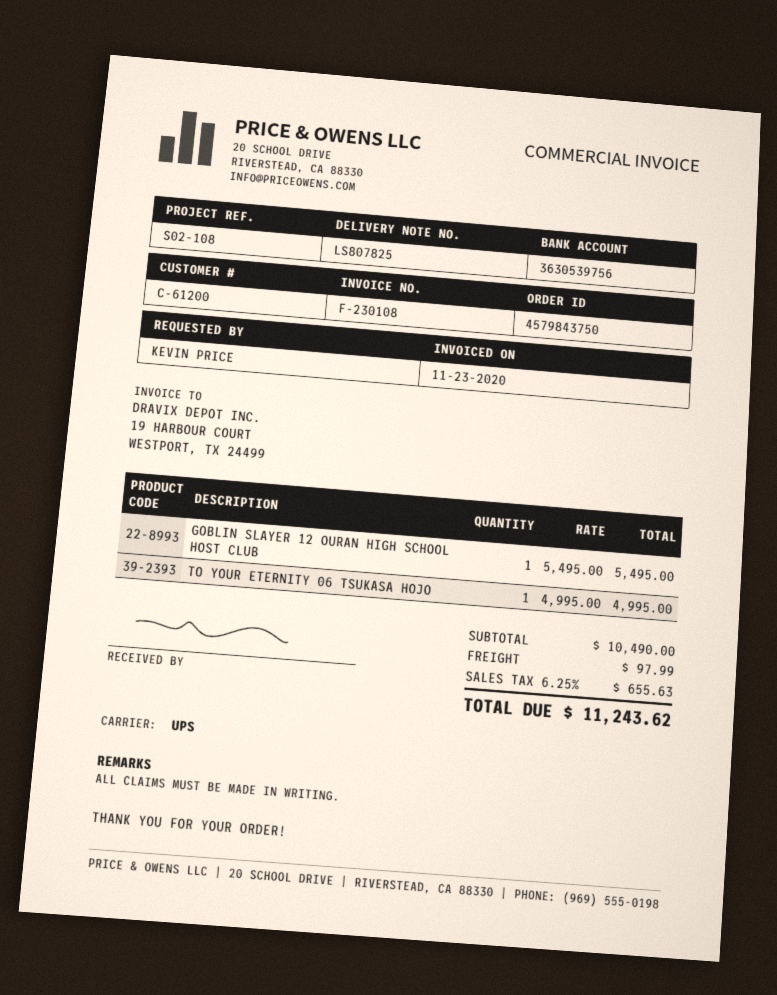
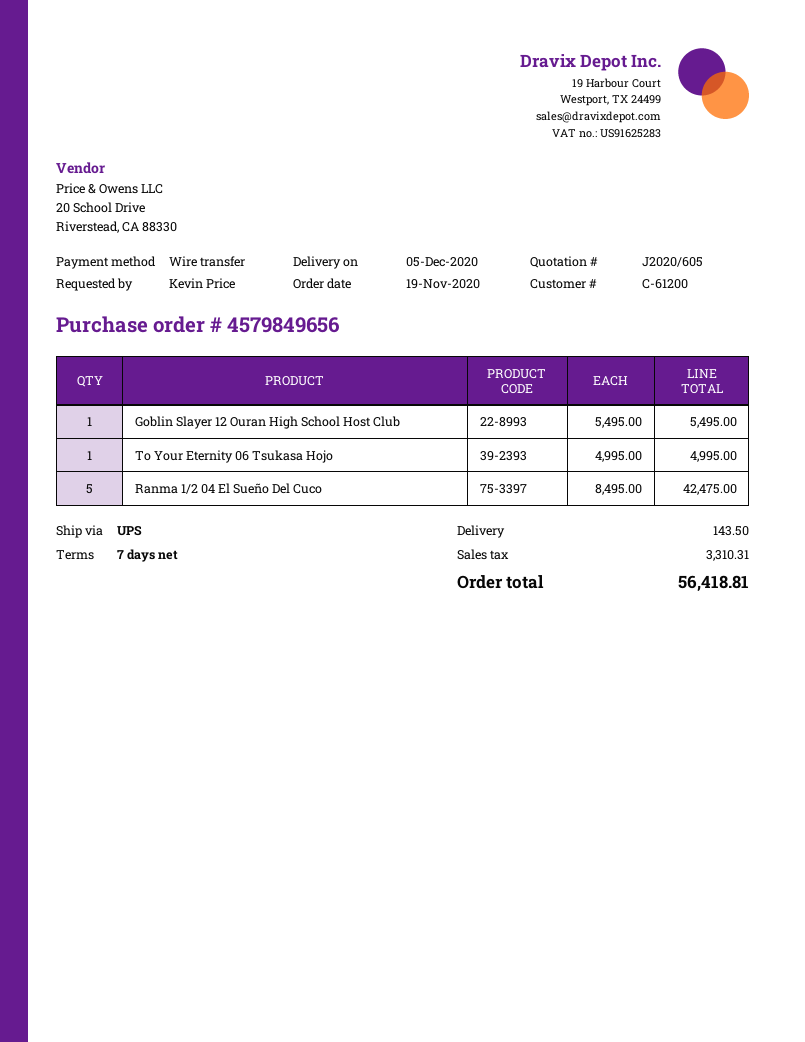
order number: 4579843750 -> 4579849656
Ranma 1/2 04 El Sueño Del Cuco: none -> 5 x 8495.00 = 42475.00
shipping: 97.99 -> 143.50
tax: 655.63 -> 3310.31
total: 11243.62 -> 56418.81

